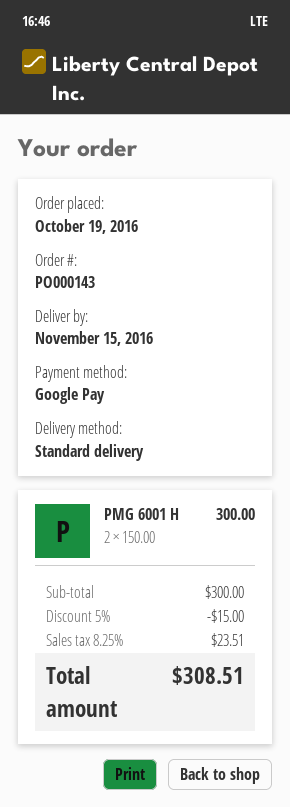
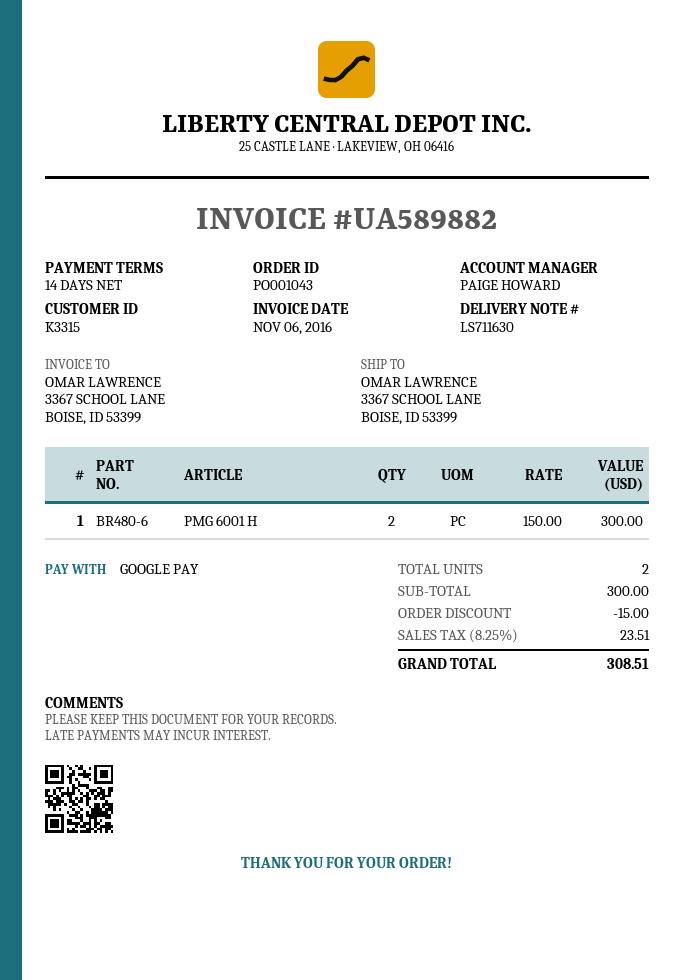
order number: PO000143 -> PO001043

